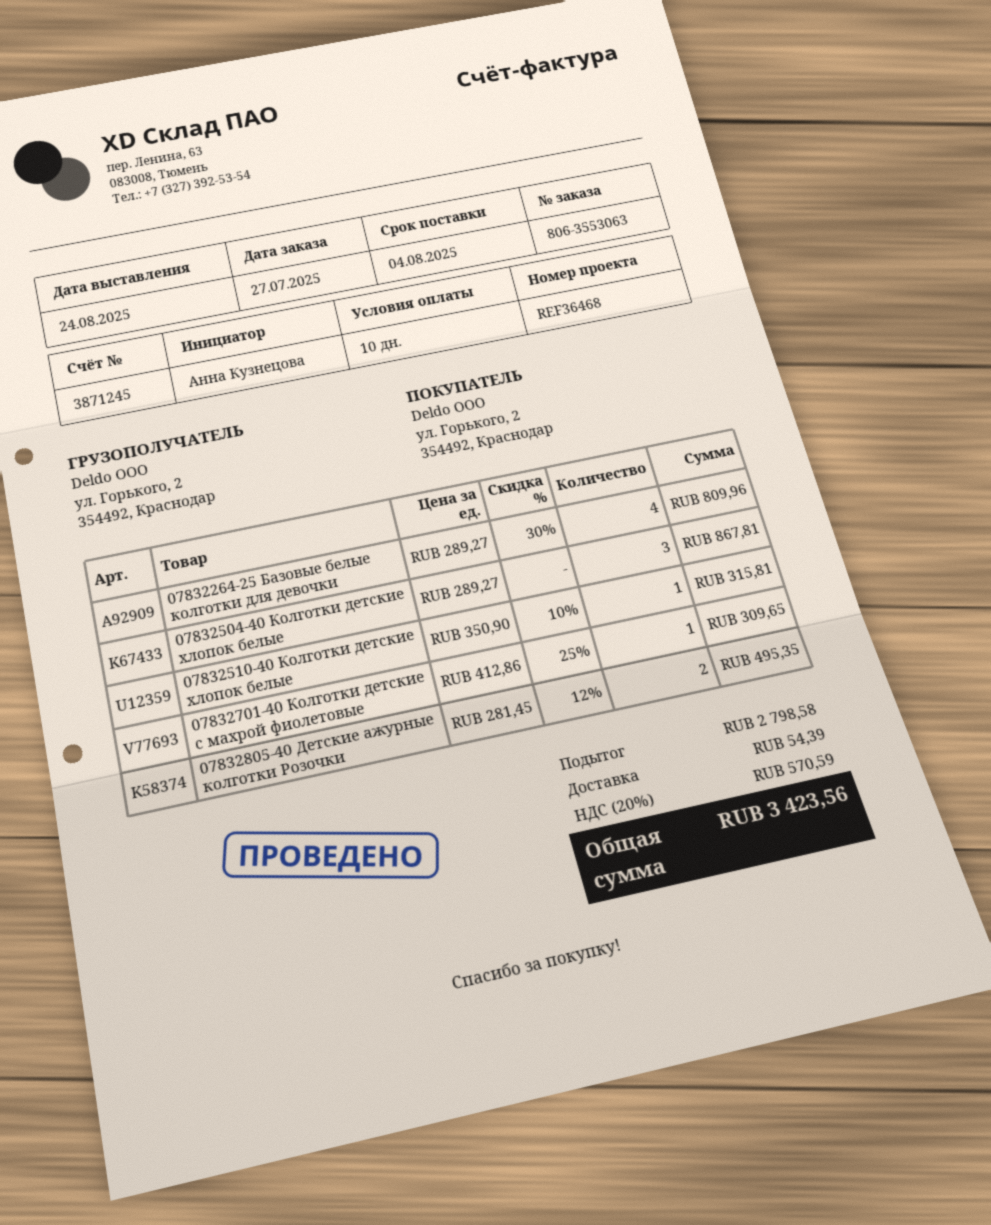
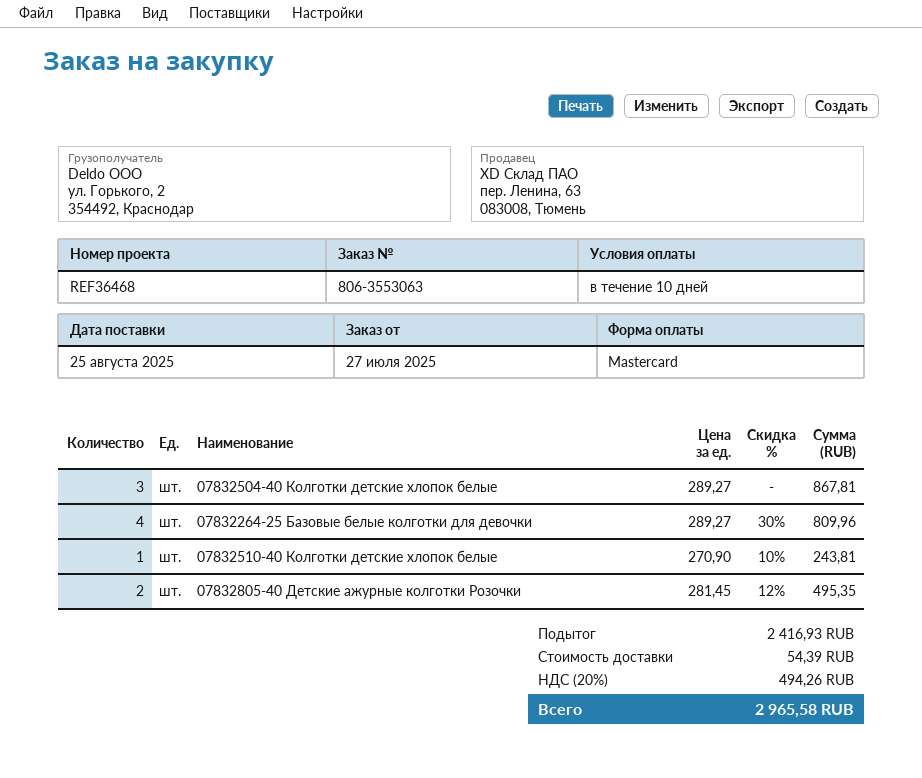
delivery date: 2025-08-04 -> 2025-08-25
07832510-40 Колготки детские хлопок белые: 1 x 350.90 - 10% = 315.81 -> 1 x 270.90 - 10% = 243.81
07832701-40 Колготки детские с махрой фиолетовые: 1 x 412.86 - 25% = 309.65 -> none
subtotal: 2798.58 -> 2416.93
tax: 20% = 570.59 -> 20% = 494.26
total: 3423.56 -> 2965.58

